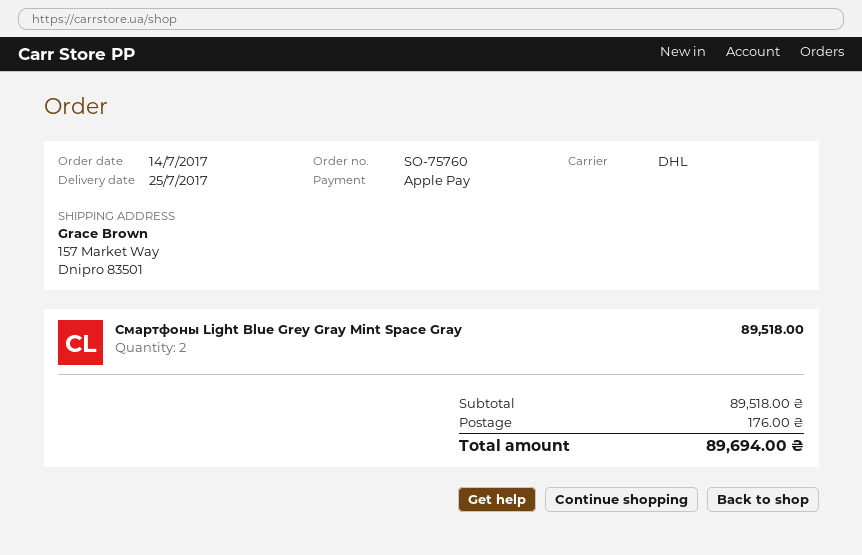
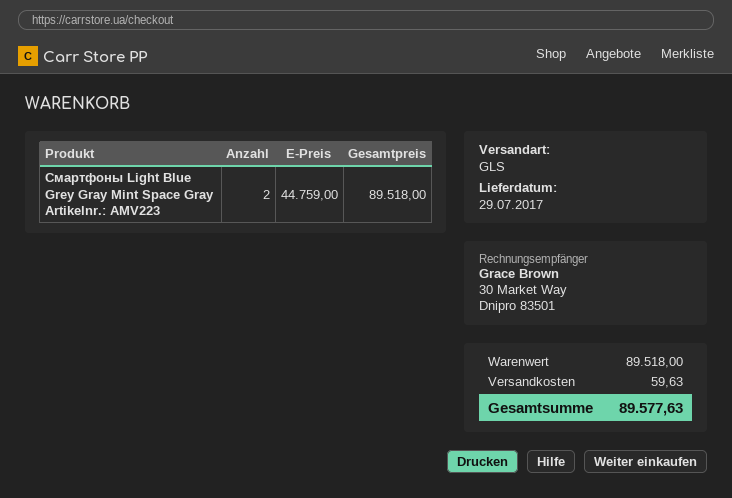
delivery date: 2017-07-25 -> 2017-07-29
shipping method: DHL -> GLS
shipping: 176.00 -> 59.63
total: 89694.00 -> 89577.63

